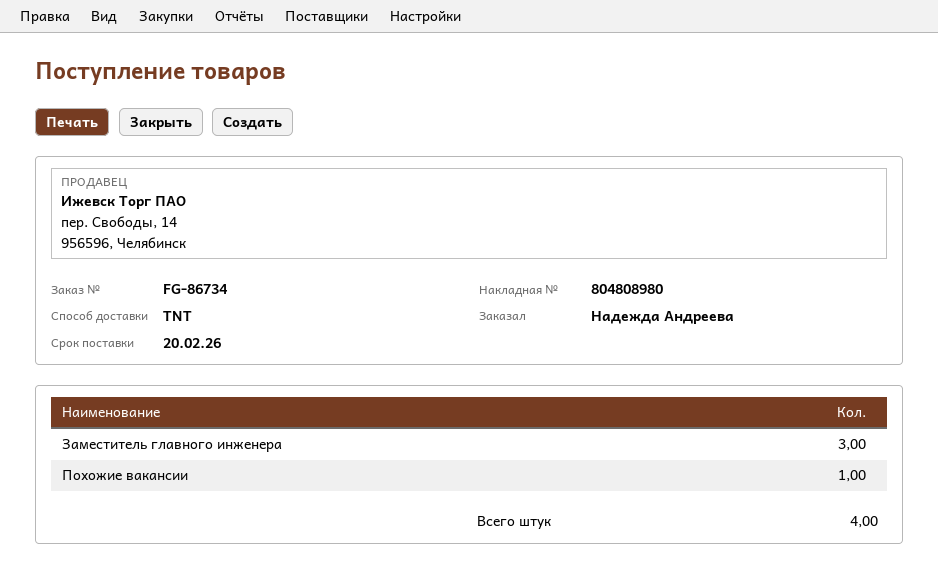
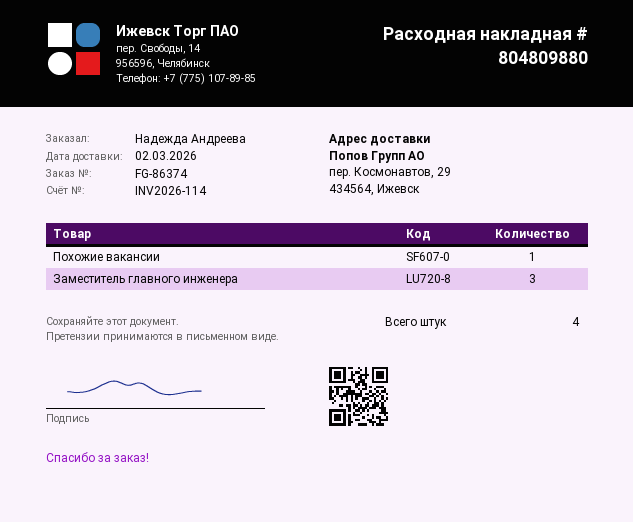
order number: FG-86734 -> FG-86374
delivery note number: 804808980 -> 804809880
delivery date: 2026-02-20 -> 2026-03-02

